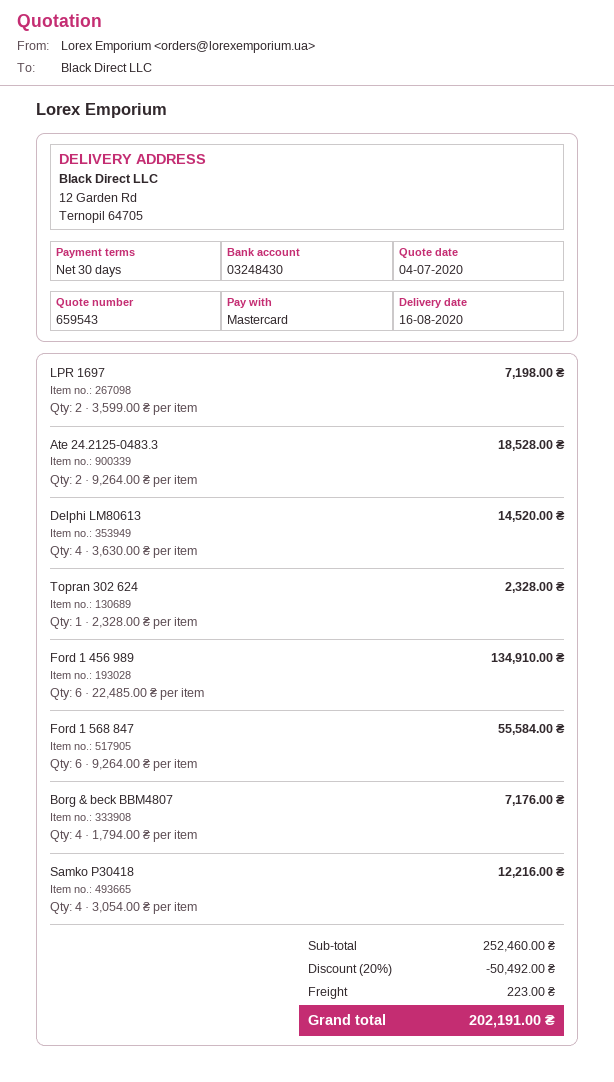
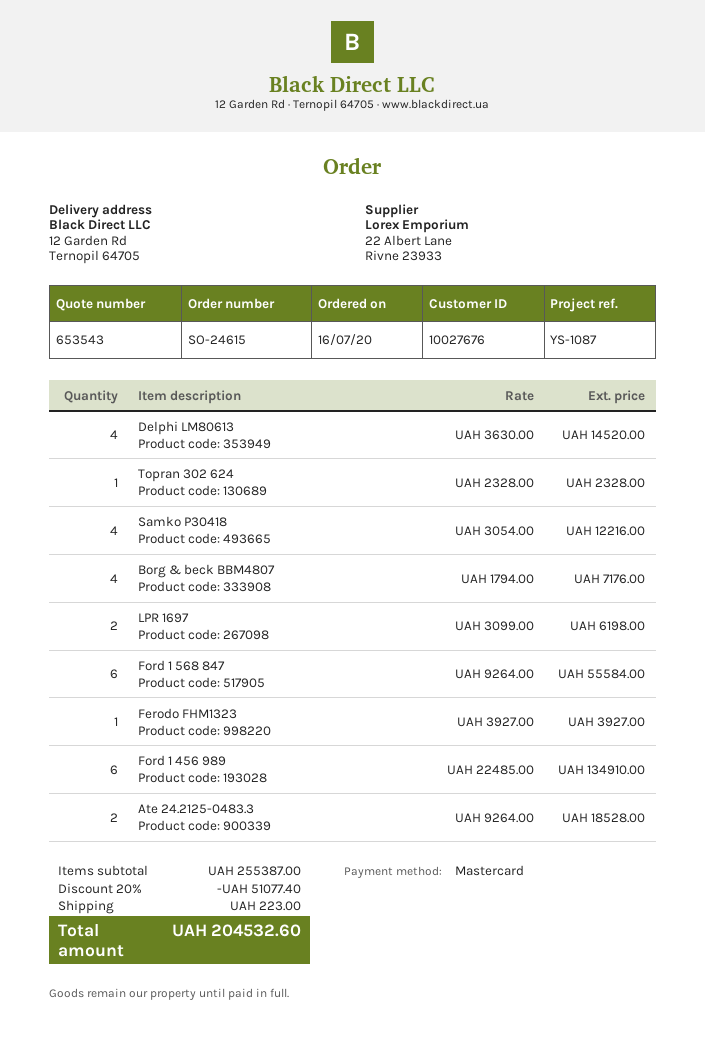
quote number: 659543 -> 653543
LPR 1697: 2 x 3599.00 = 7198.00 -> 2 x 3099.00 = 6198.00
Ferodo FHM1323: none -> 1 x 3927.00 = 3927.00
subtotal: 252460.00 -> 255387.00
discount: 20% = 50492.00 -> 20% = 51077.40
total: 202191.00 -> 204532.60

